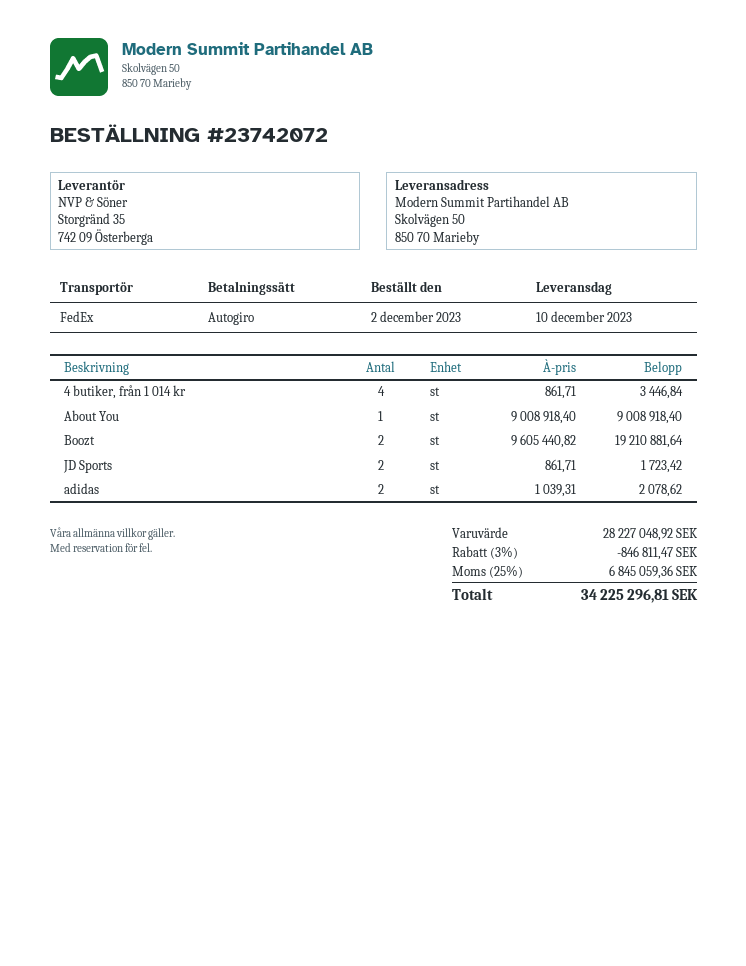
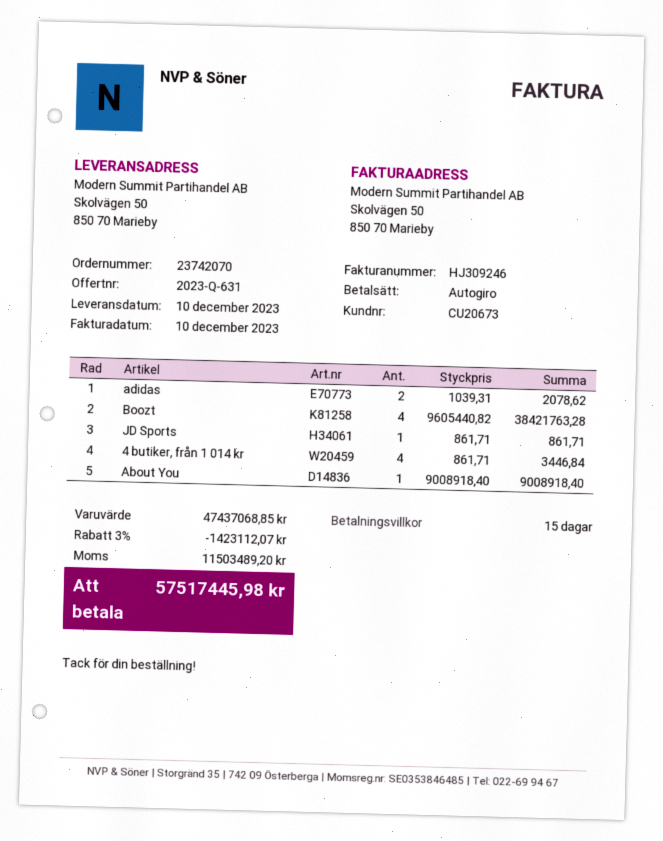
order number: 23742072 -> 23742070
Boozt: 2 x 9605440.82 = 19210881.64 -> 4 x 9605440.82 = 38421763.28
JD Sports: 2 x 861.71 = 1723.42 -> 1 x 861.71 = 861.71
subtotal: 28227048.92 -> 47437068.85
discount: 3% = 846811.47 -> 3% = 1423112.07
tax: 6845059.36 -> 11503489.20
total: 34225296.81 -> 57517445.98

